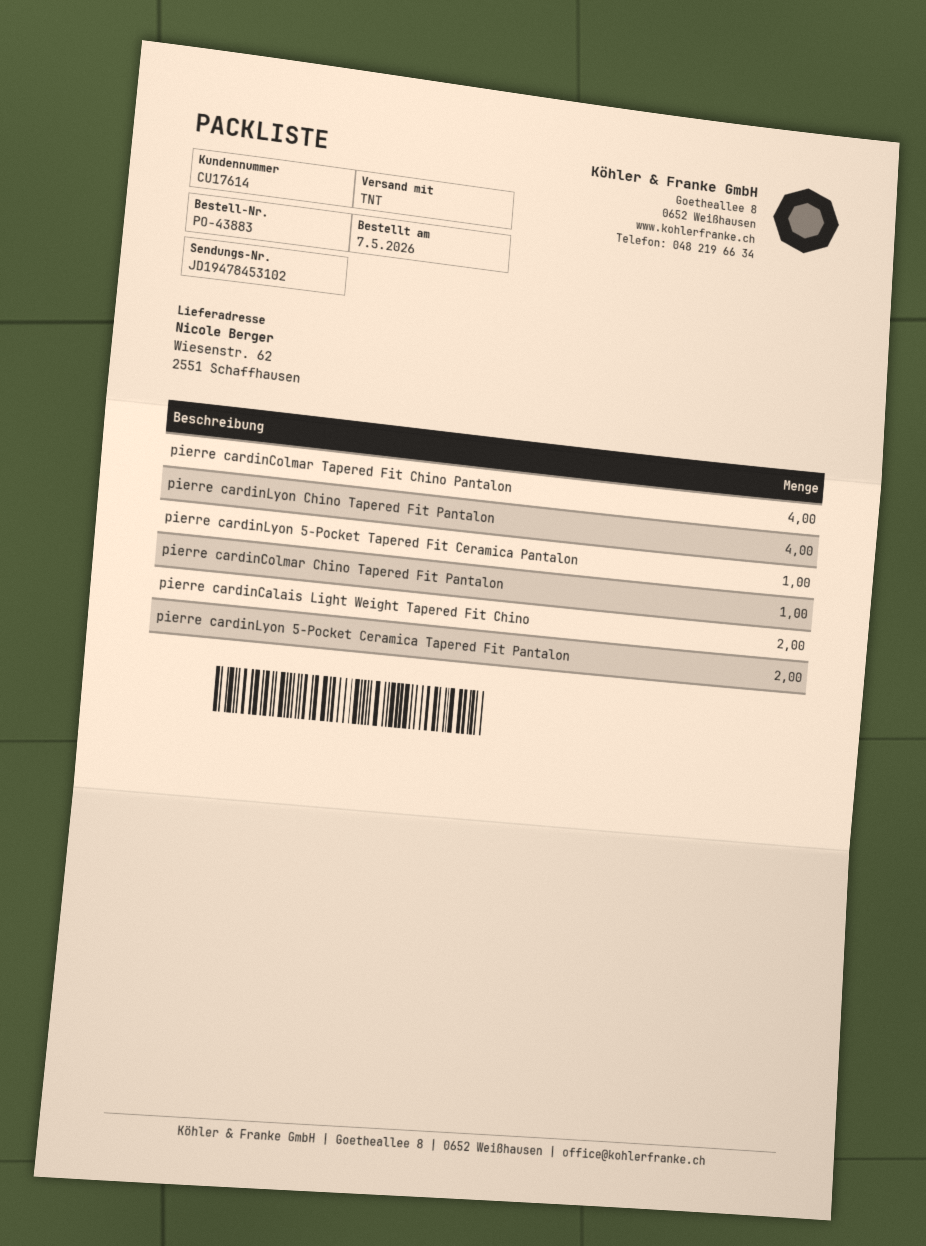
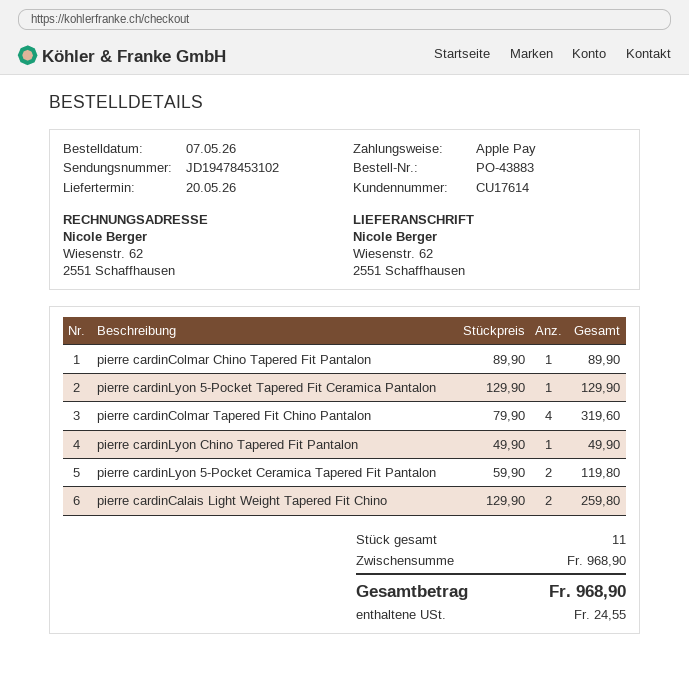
pierre cardinLyon Chino Tapered Fit Pantalon: 4 -> 1

